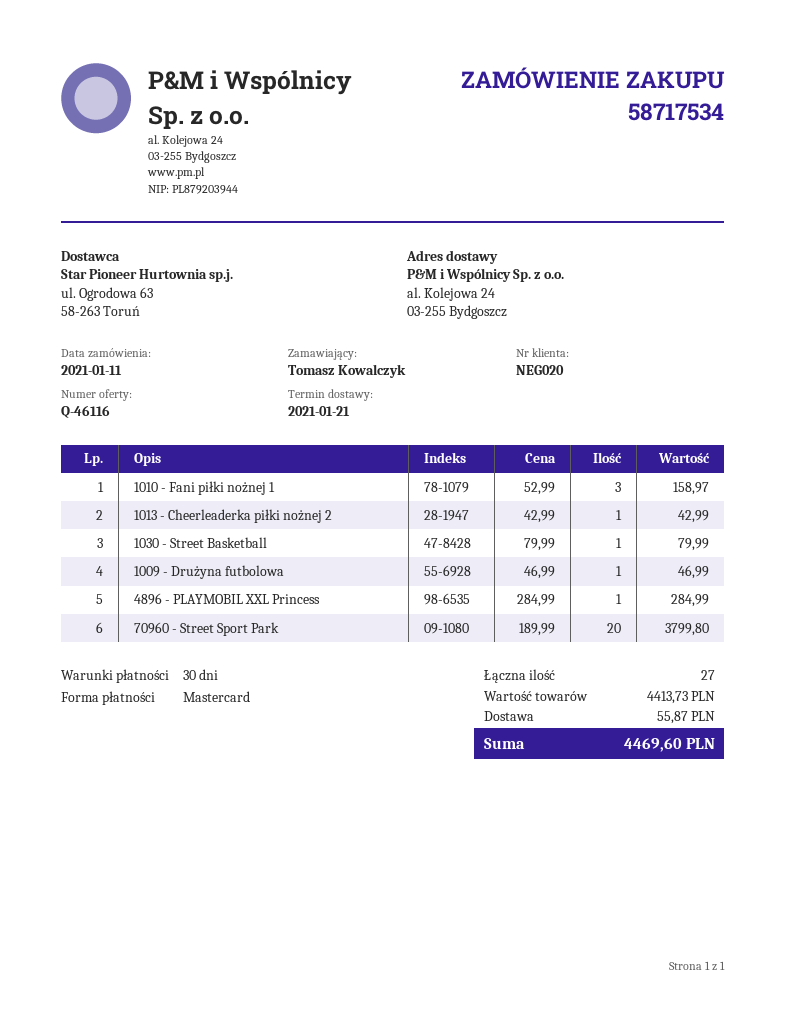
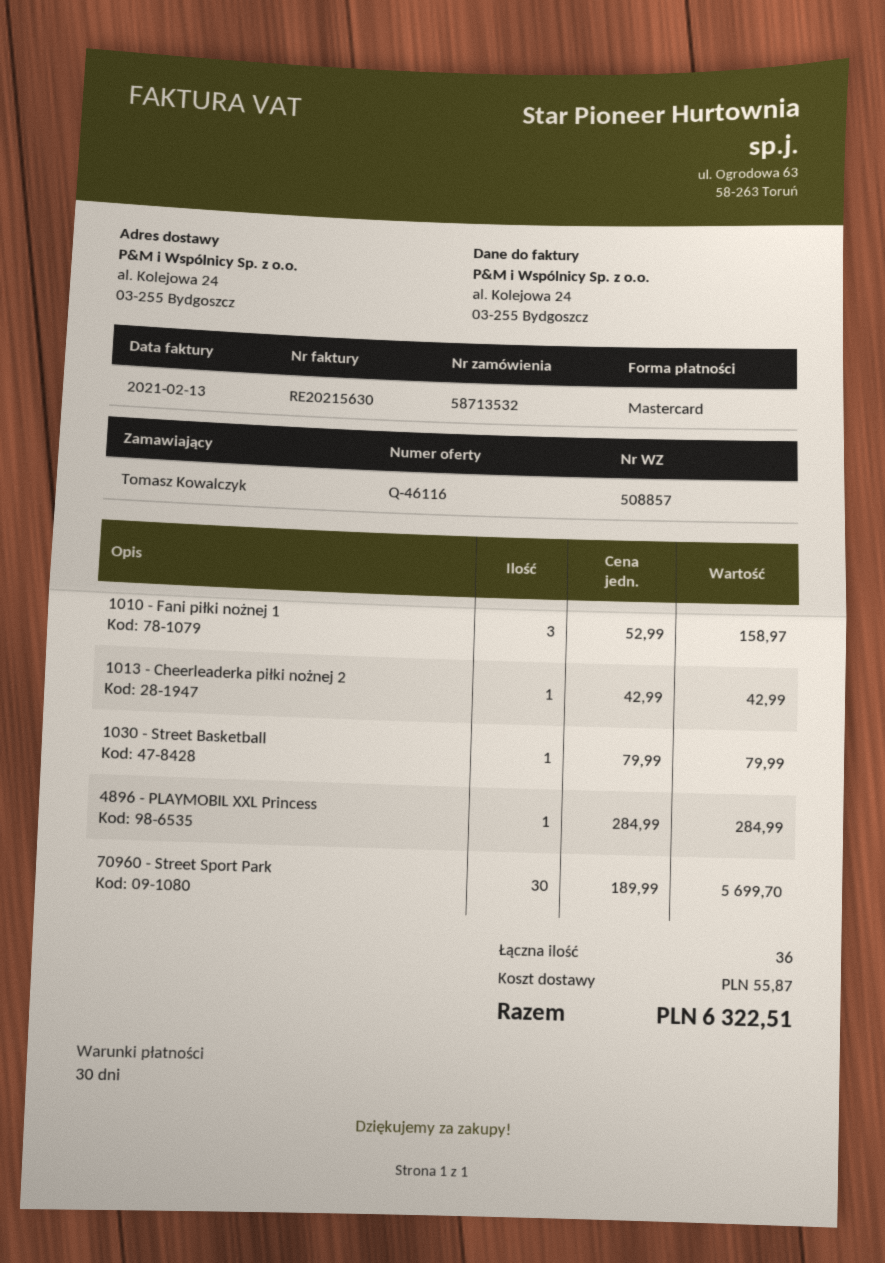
order number: 58717534 -> 58713532
1009 - Drużyna futbolowa: 1 x 46.99 = 46.99 -> none
70960 - Street Sport Park: 20 x 189.99 = 3799.80 -> 30 x 189.99 = 5699.70
total quantity: 27 -> 36
total: 4469.60 -> 6322.51

